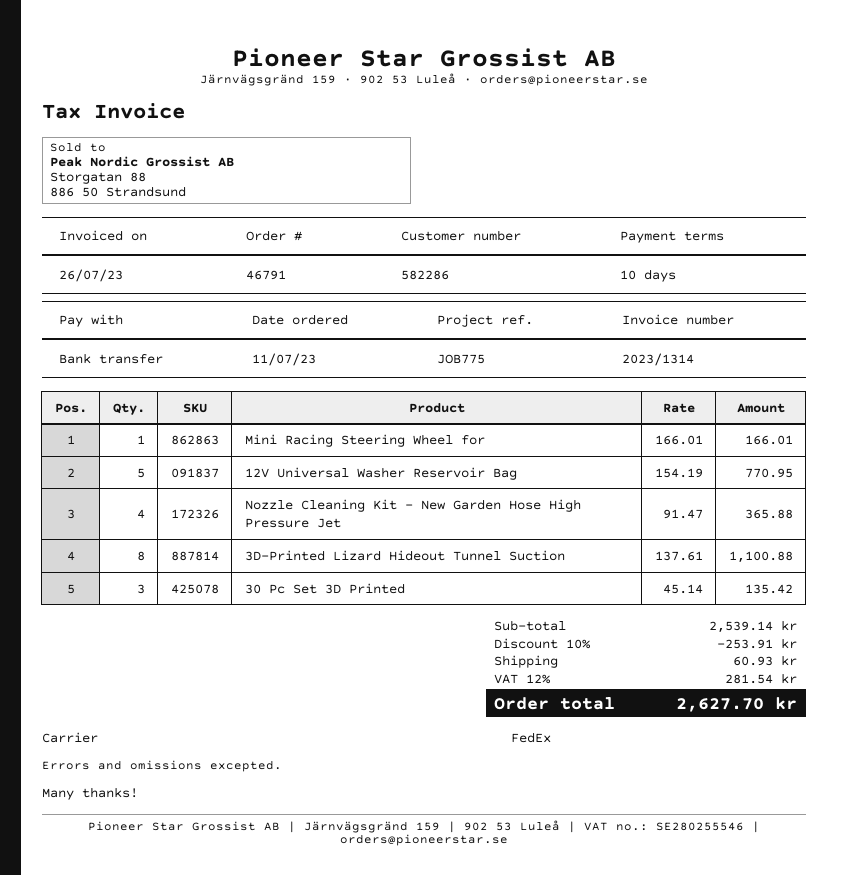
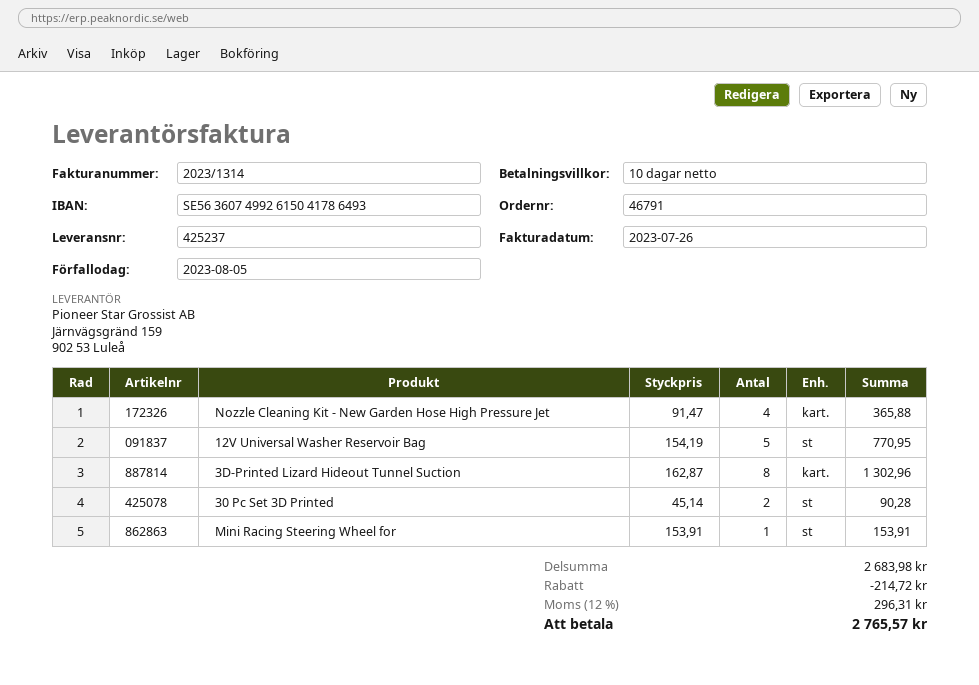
Mini Racing Steering Wheel for: 1 x 166.01 = 166.01 -> 1 x 153.91 = 153.91
3D‑Printed Lizard Hideout Tunnel Suction: 8 x 137.61 = 1100.88 -> 8 x 162.87 = 1302.96
30 Pc Set 3D Printed: 3 x 45.14 = 135.42 -> 2 x 45.14 = 90.28
subtotal: 2539.14 -> 2683.98
discount: 253.91 -> 214.72
shipping: 60.93 -> none
tax: 12% = 281.54 -> 12% = 296.31
total: 2627.70 -> 2765.57

